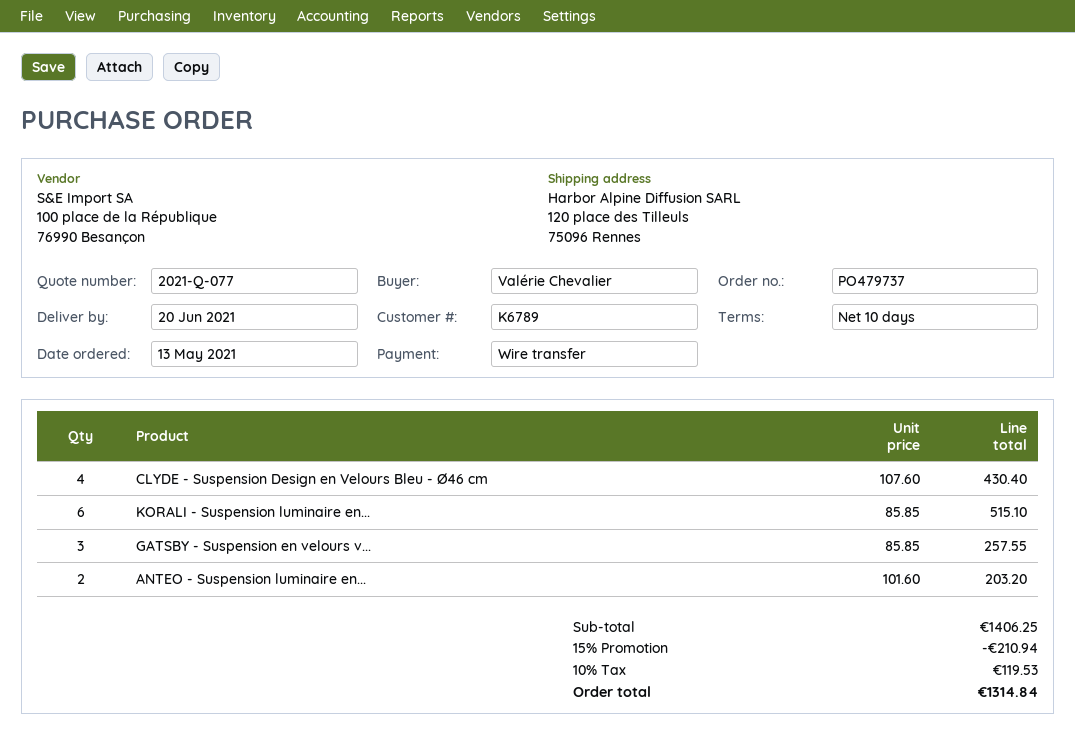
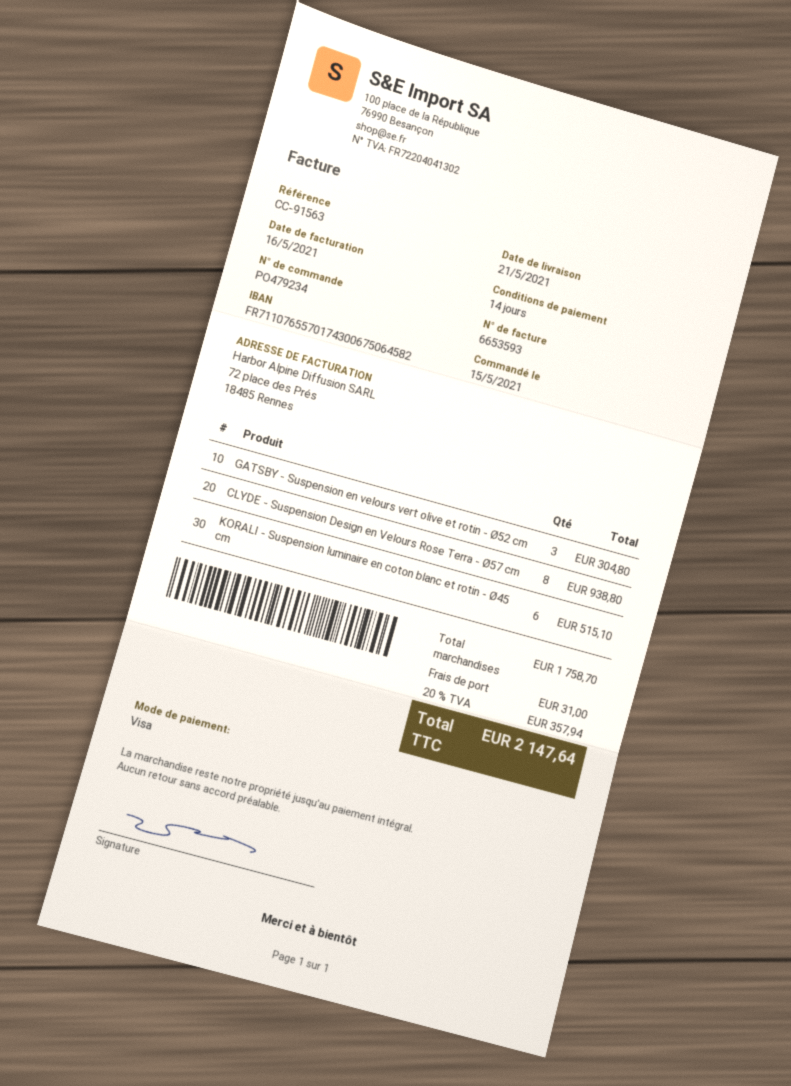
order number: PO479737 -> PO479234
order date: 2021-05-13 -> 2021-05-15
delivery date: 2021-06-20 -> 2021-05-21
payment terms: 10 days -> 14 days
payment method: bank transfer -> Visa
CLYDE - Suspension Design en Velours Bleu - Ø46 cm: 4 for 430.40 -> none
GATSBY - Suspension en velours v...: 3 for 257.55 -> 3 for 304.80
ANTEO - Suspension luminaire en...: 2 for 203.20 -> none
CLYDE - Suspension Design en Velours Rose Terra - Ø57 cm: none -> 8 for 938.80
subtotal: 1406.25 -> 1758.70
discount: 15% = 210.94 -> none
shipping: none -> 31.00
tax: 10% = 119.53 -> 20% = 357.94
total: 1314.84 -> 2147.64

